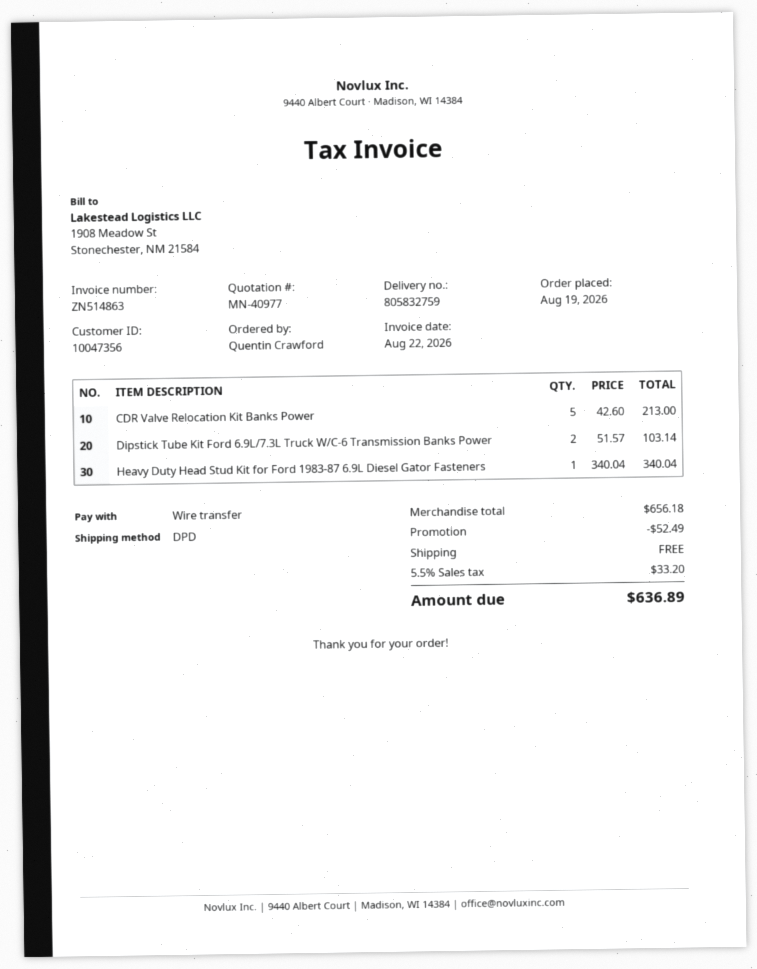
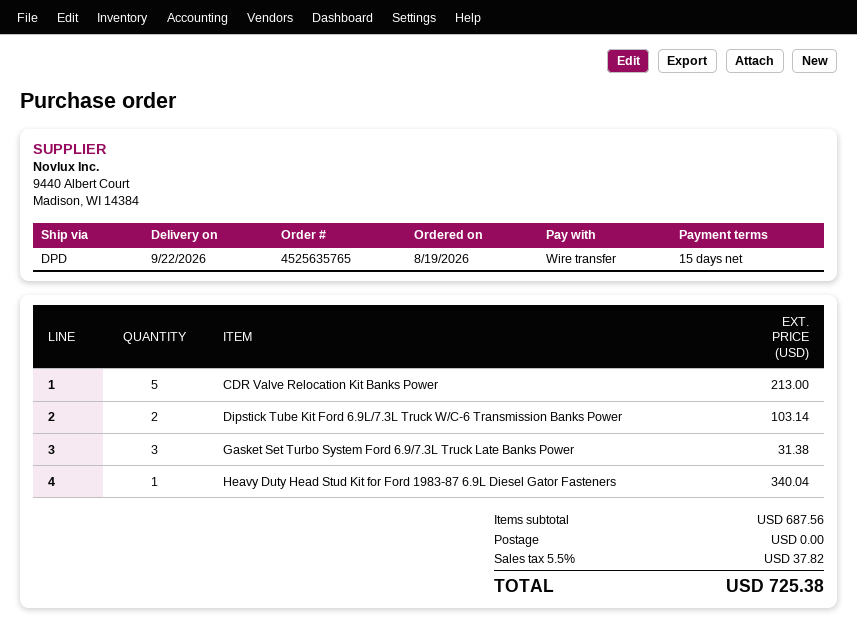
Gasket Set Turbo System Ford 6.9/7.3L Truck Late Banks Power: none -> 3 for 31.38
subtotal: 656.18 -> 687.56
discount: 52.49 -> none
tax: 5.5% = 33.20 -> 5.5% = 37.82
total: 636.89 -> 725.38

